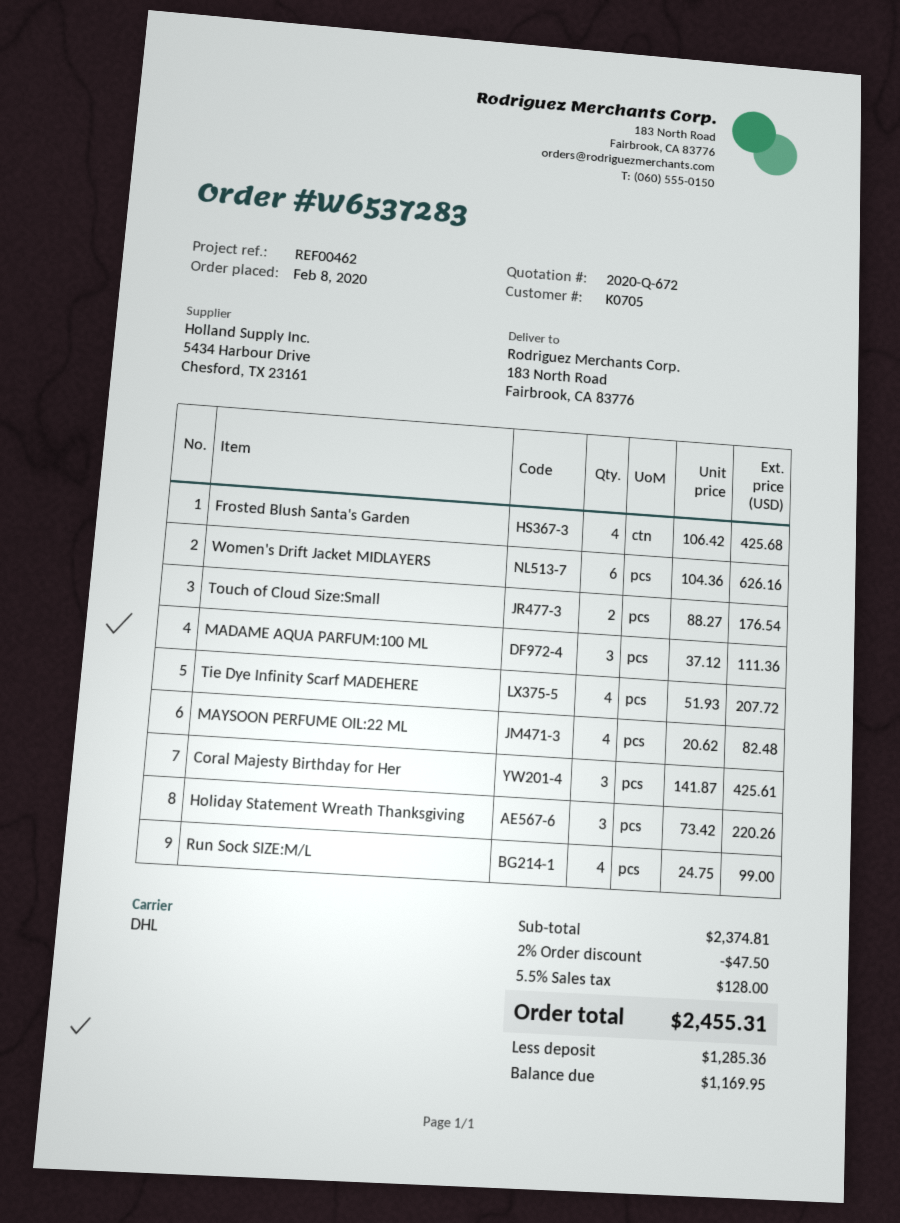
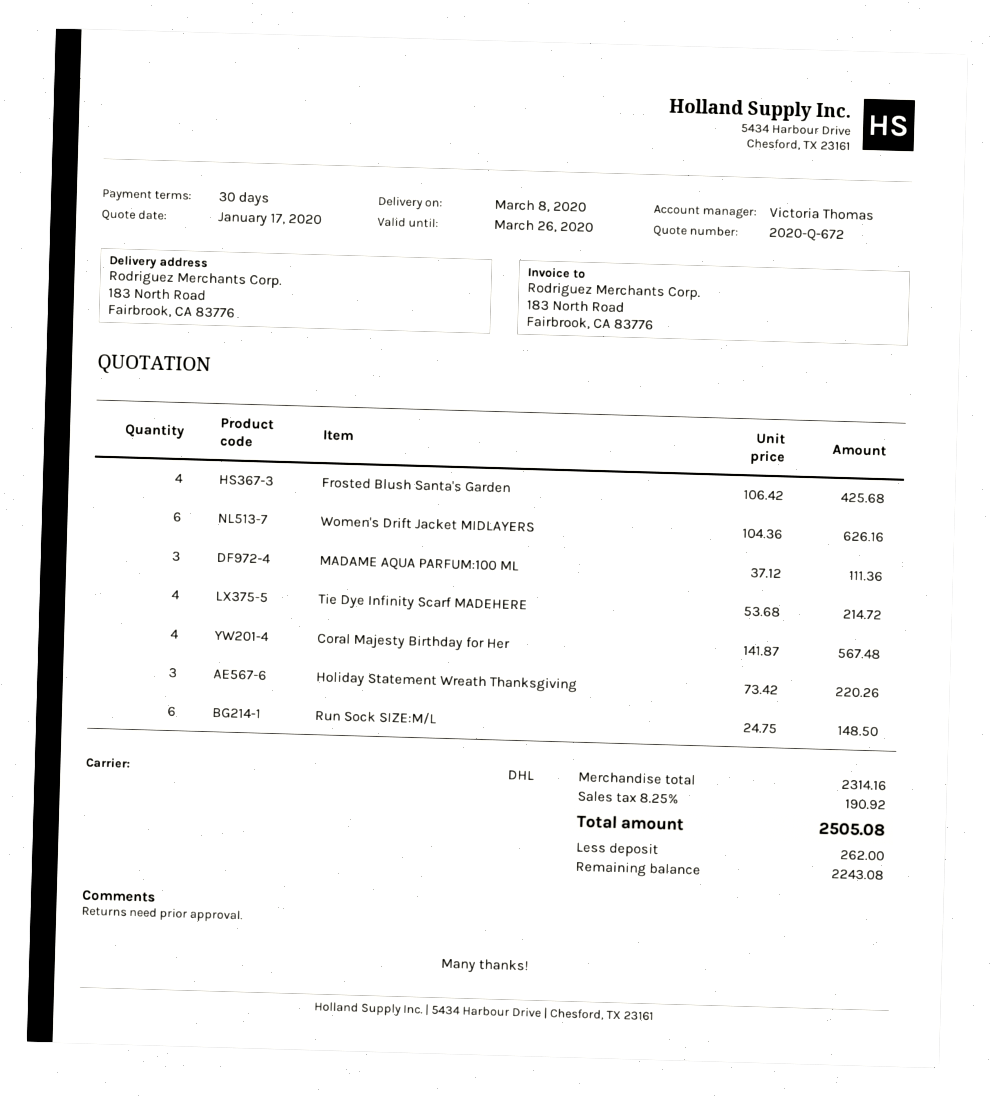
Touch of Cloud Size:Small: 2 x 88.27 = 176.54 -> none
Tie Dye Infinity Scarf MADEHERE: 4 x 51.93 = 207.72 -> 4 x 53.68 = 214.72
MAYSOON PERFUME OIL:22 ML: 4 x 20.62 = 82.48 -> none
Coral Majesty Birthday for Her: 3 x 141.87 = 425.61 -> 4 x 141.87 = 567.48
Run Sock SIZE:M/L: 4 x 24.75 = 99.00 -> 6 x 24.75 = 148.50
subtotal: 2374.81 -> 2314.16
discount: 2% = 47.50 -> none
tax: 5.5% = 128.00 -> 8.25% = 190.92
total: 2455.31 -> 2505.08
deposit: 1285.36 -> 262.00
balance: 1169.95 -> 2243.08

